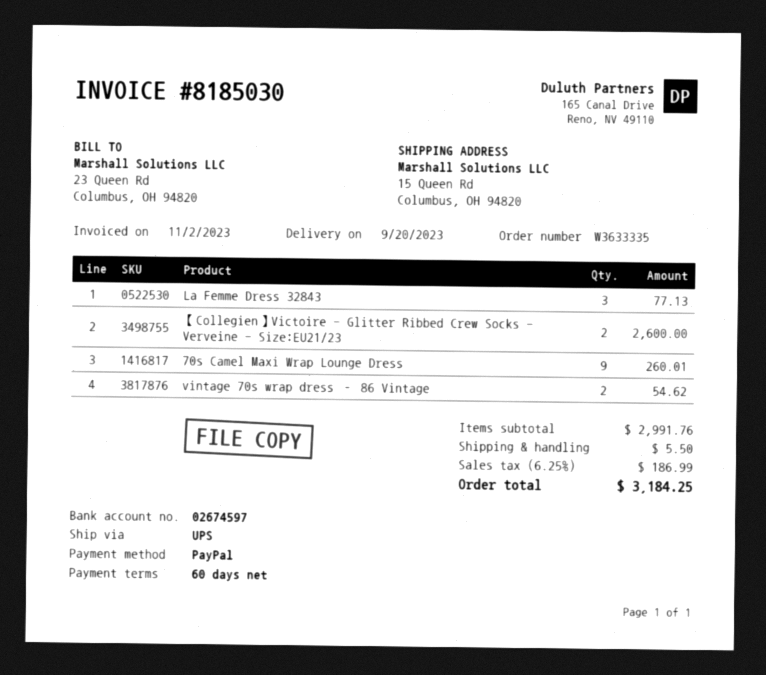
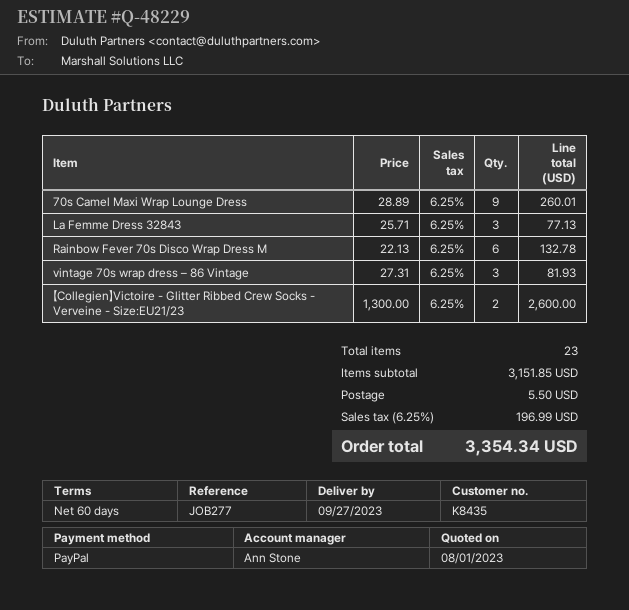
delivery date: 2023-09-20 -> 2023-09-27
vintage 70s wrap dress – 86 Vintage: 2 for 54.62 -> 3 for 81.93
Rainbow Fever 70s Disco Wrap Dress M: none -> 6 for 132.78
subtotal: 2991.76 -> 3151.85
tax: 6.25% = 186.99 -> 6.25% = 196.99
total: 3184.25 -> 3354.34

